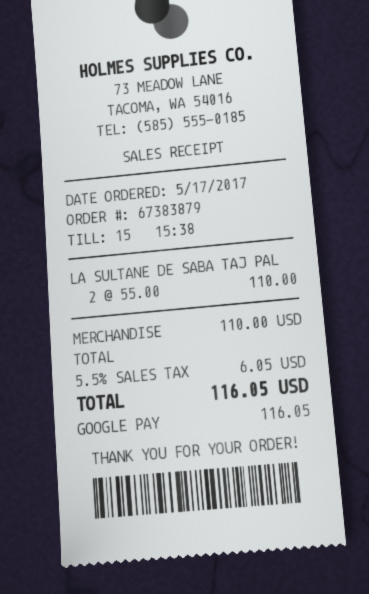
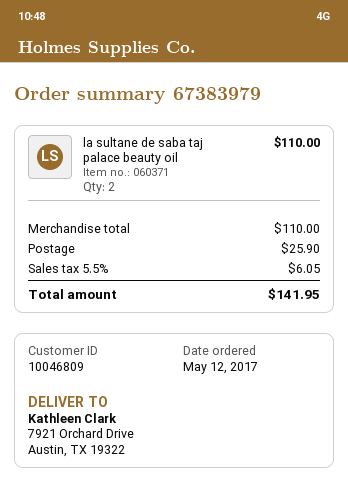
order number: 67383879 -> 67383979
order date: 2017-05-17 -> 2017-05-12
shipping: none -> 25.90
total: 116.05 -> 141.95

